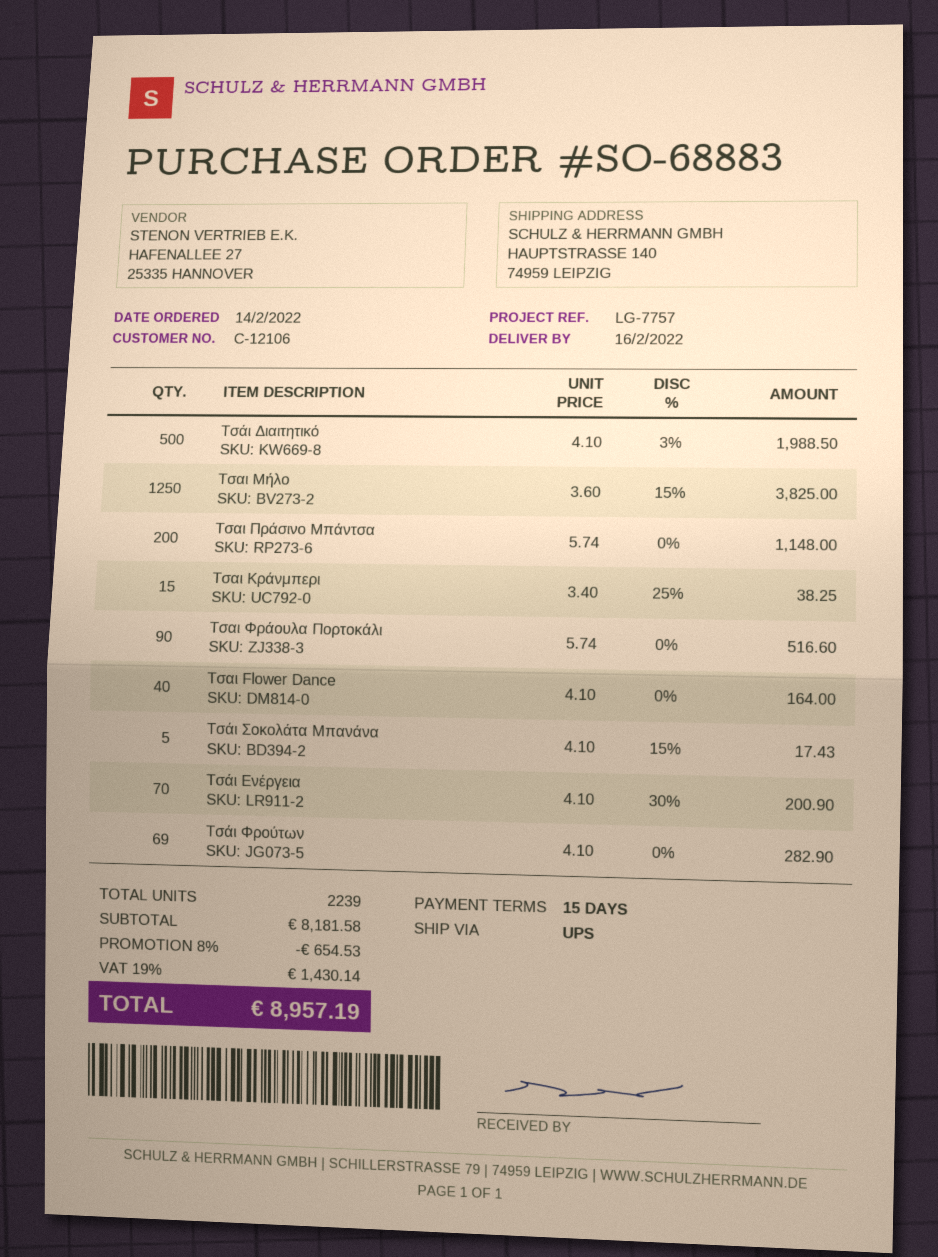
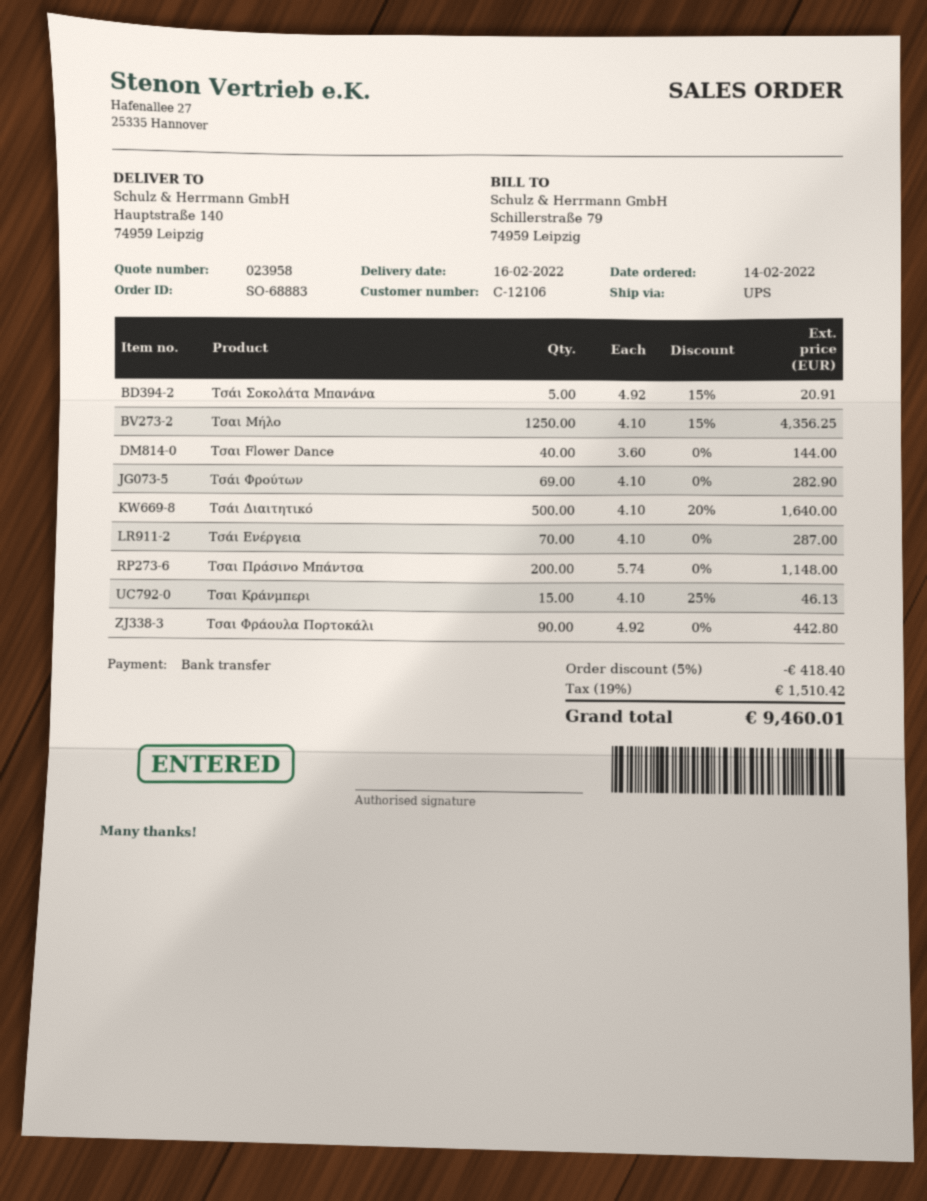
Τσάι Διαιτητικό: 500 x 4.10 - 3% = 1988.50 -> 500 x 4.10 - 20% = 1640.00
Τσαι Μήλο: 1250 x 3.60 - 15% = 3825.00 -> 1250 x 4.10 - 15% = 4356.25
Τσαι Κράνμπερι: 15 x 3.40 - 25% = 38.25 -> 15 x 4.10 - 25% = 46.13
Τσαι Φράουλα Πορτοκάλι: 90 x 5.74 = 516.60 -> 90 x 4.92 = 442.80
Τσαι Flower Dance: 40 x 4.10 = 164.00 -> 40 x 3.60 = 144.00
Τσάι Σοκολάτα Μπανάνα: 5 x 4.10 - 15% = 17.43 -> 5 x 4.92 - 15% = 20.91
Τσάι Ενέργεια: 70 x 4.10 - 30% = 200.90 -> 70 x 4.10 = 287.00
discount: 8% = 654.53 -> 5% = 418.40
tax: 19% = 1430.14 -> 19% = 1510.42
total: 8957.19 -> 9460.01

